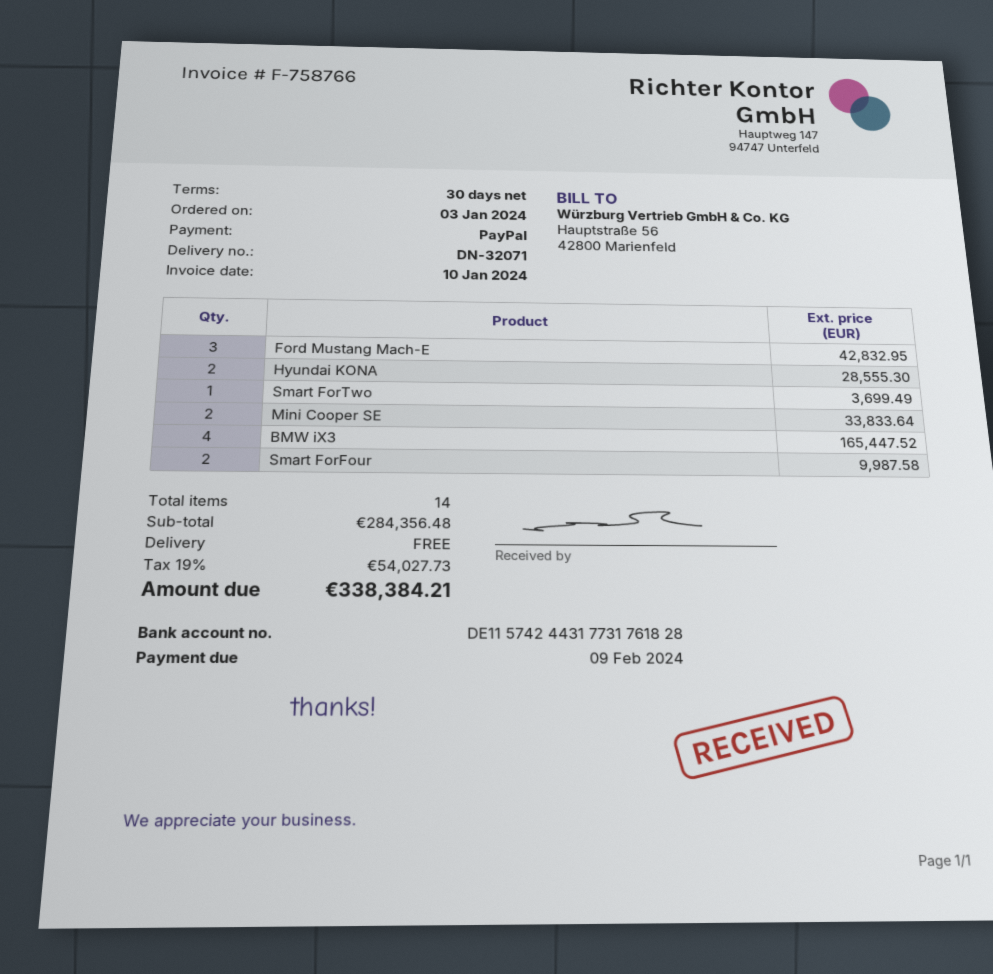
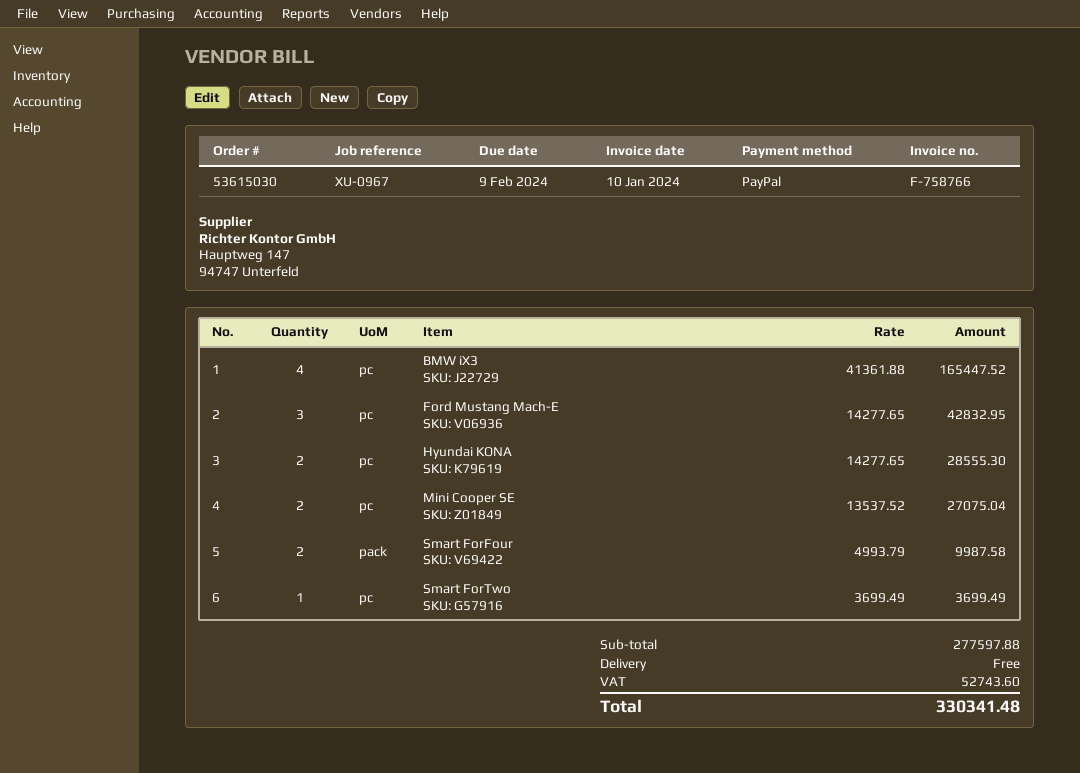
Mini Cooper SE: 2 for 33833.64 -> 2 for 27075.04
subtotal: 284356.48 -> 277597.88
tax: 54027.73 -> 52743.60
total: 338384.21 -> 330341.48

